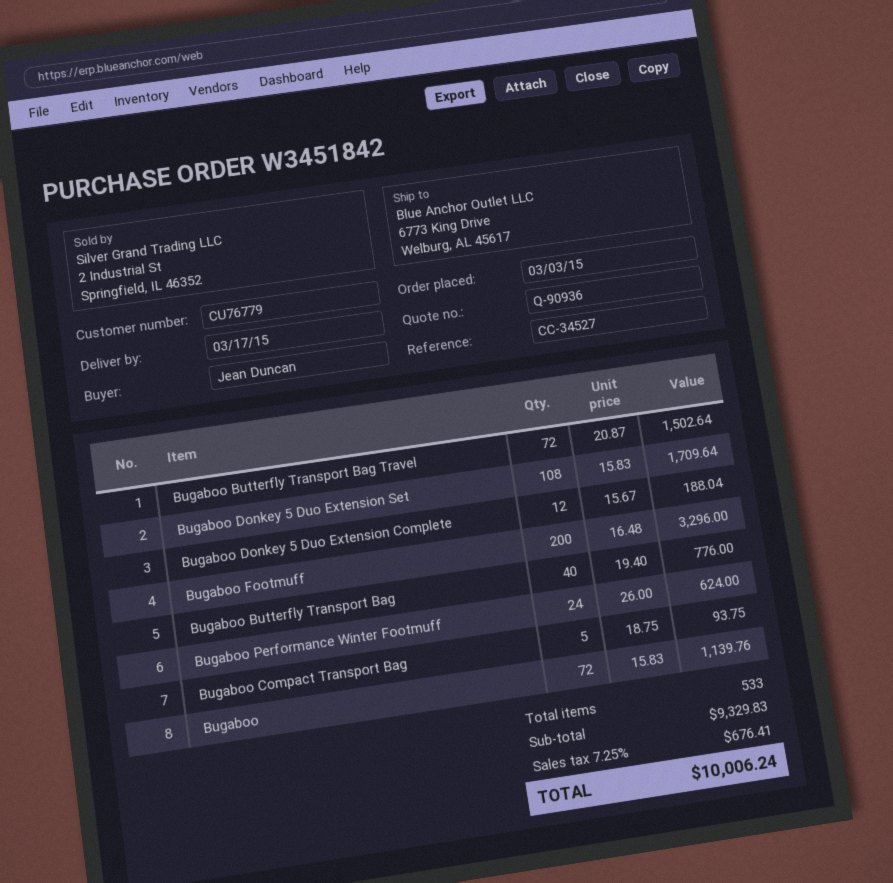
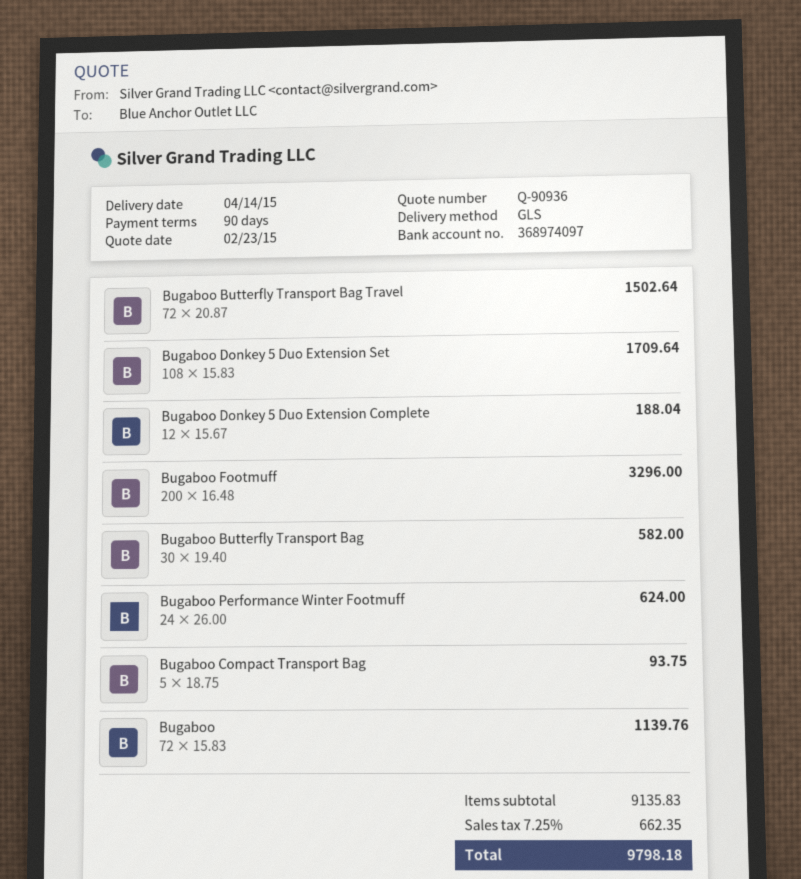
delivery date: 2015-03-17 -> 2015-04-14
Bugaboo Butterfly Transport Bag: 40 x 19.40 = 776.00 -> 30 x 19.40 = 582.00
subtotal: 9329.83 -> 9135.83
tax: 7.25% = 676.41 -> 7.25% = 662.35
total: 10006.24 -> 9798.18

